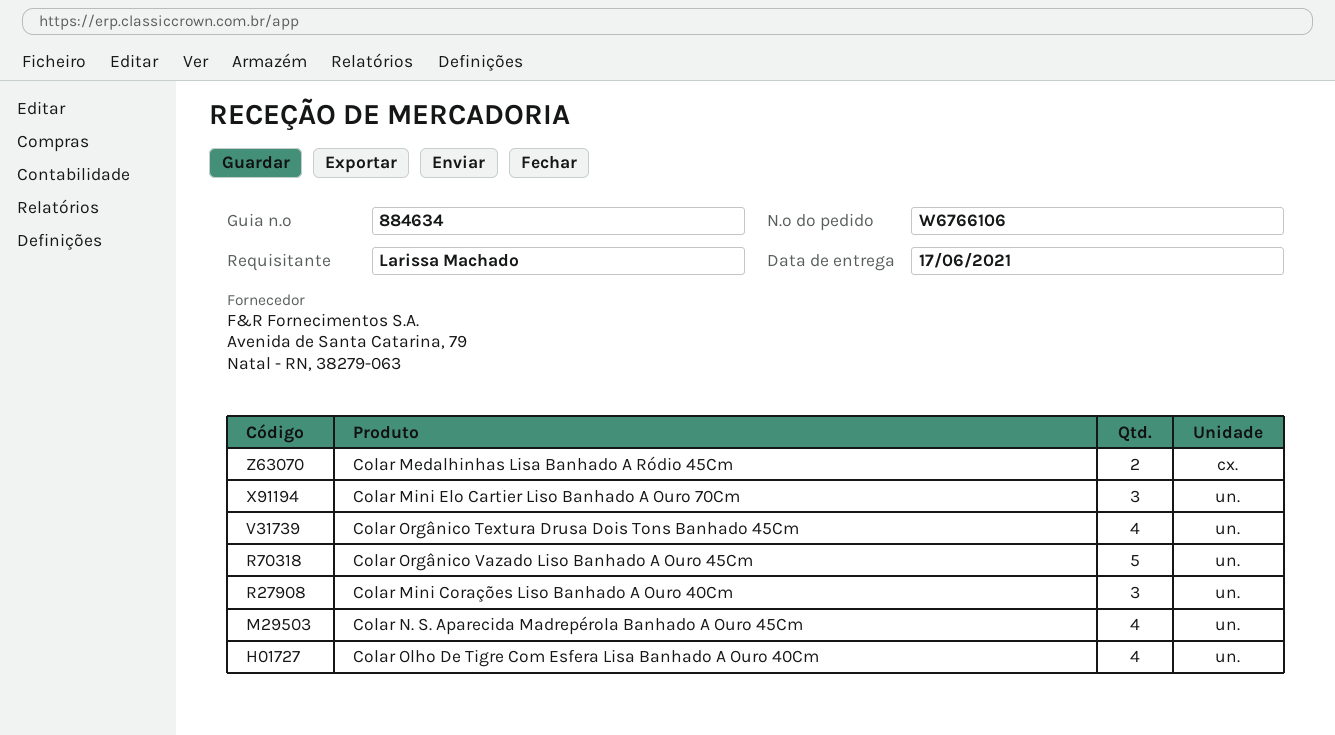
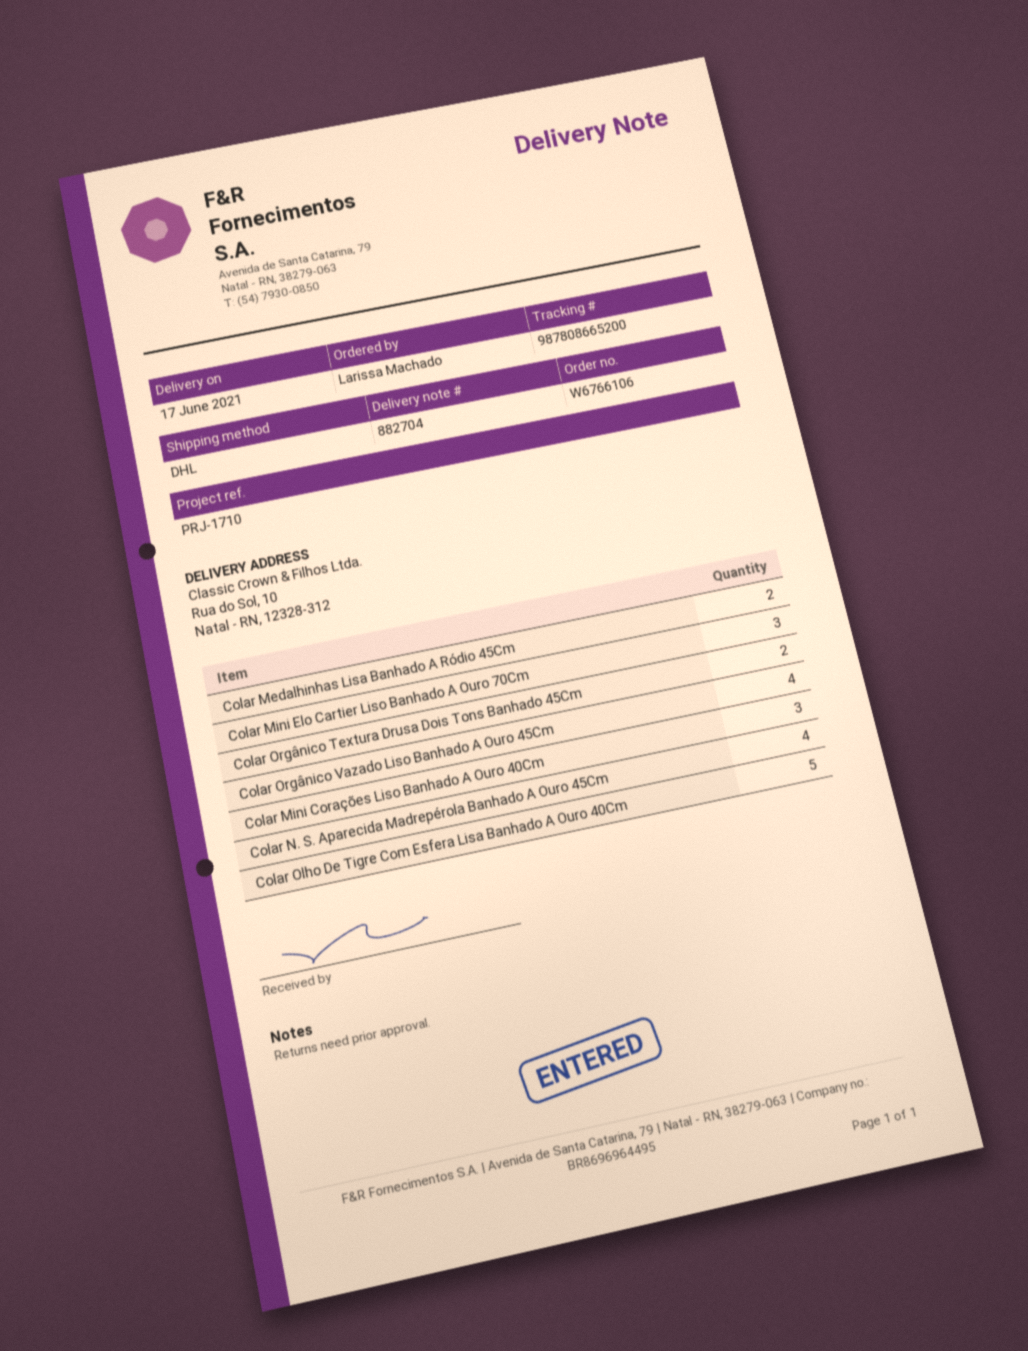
delivery note number: 884634 -> 882704
Colar Orgânico Textura Drusa Dois Tons Banhado 45Cm: 4 -> 2
Colar Orgânico Vazado Liso Banhado A Ouro 45Cm: 5 -> 4
Colar Olho De Tigre Com Esfera Lisa Banhado A Ouro 40Cm: 4 -> 5

